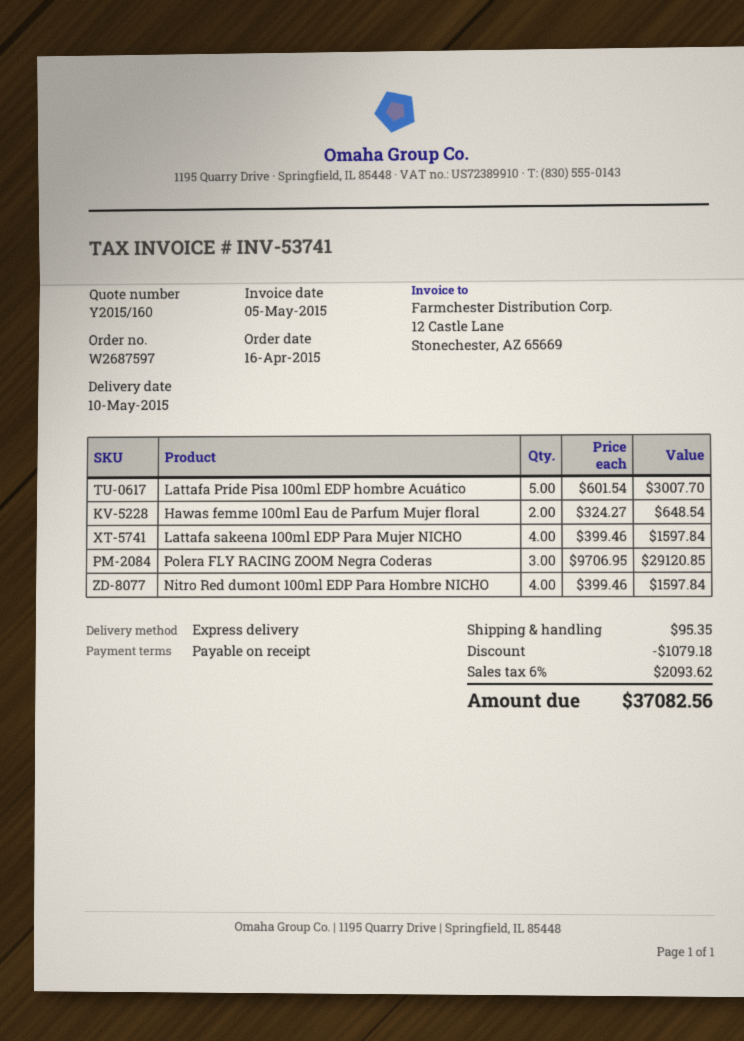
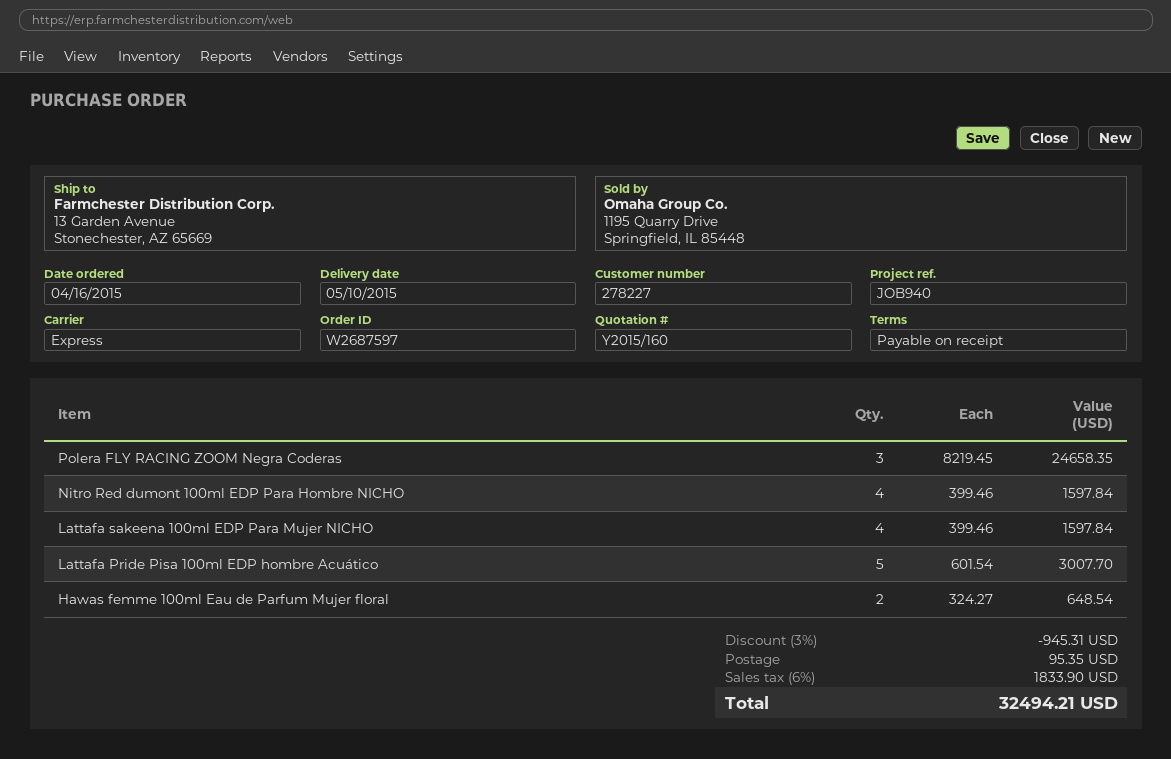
Polera FLY RACING ZOOM Negra Coderas: 3 x 9706.95 = 29120.85 -> 3 x 8219.45 = 24658.35
discount: 1079.18 -> 945.31
tax: 6% = 2093.62 -> 6% = 1833.90
total: 37082.56 -> 32494.21

